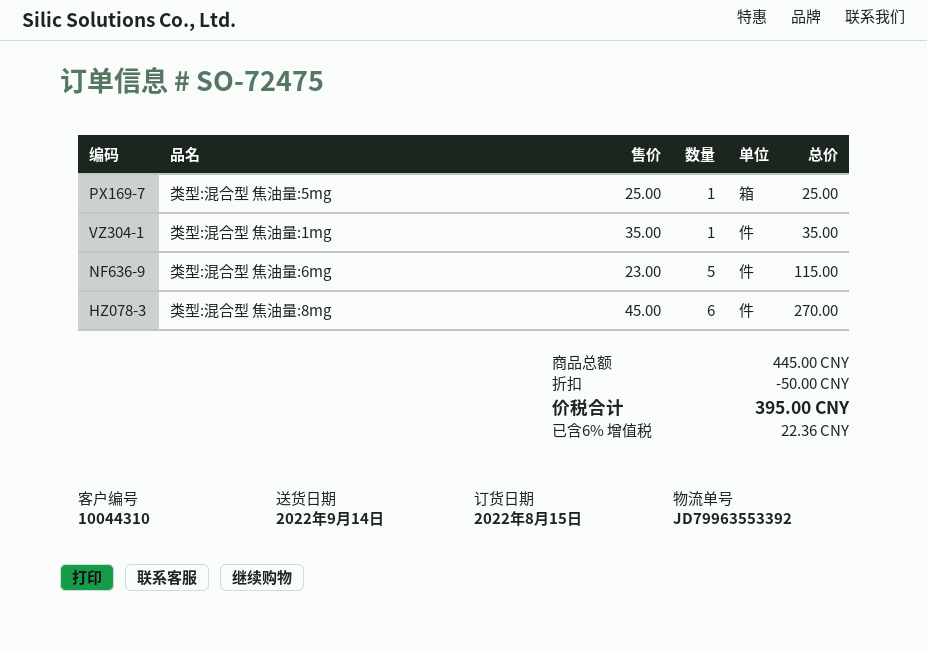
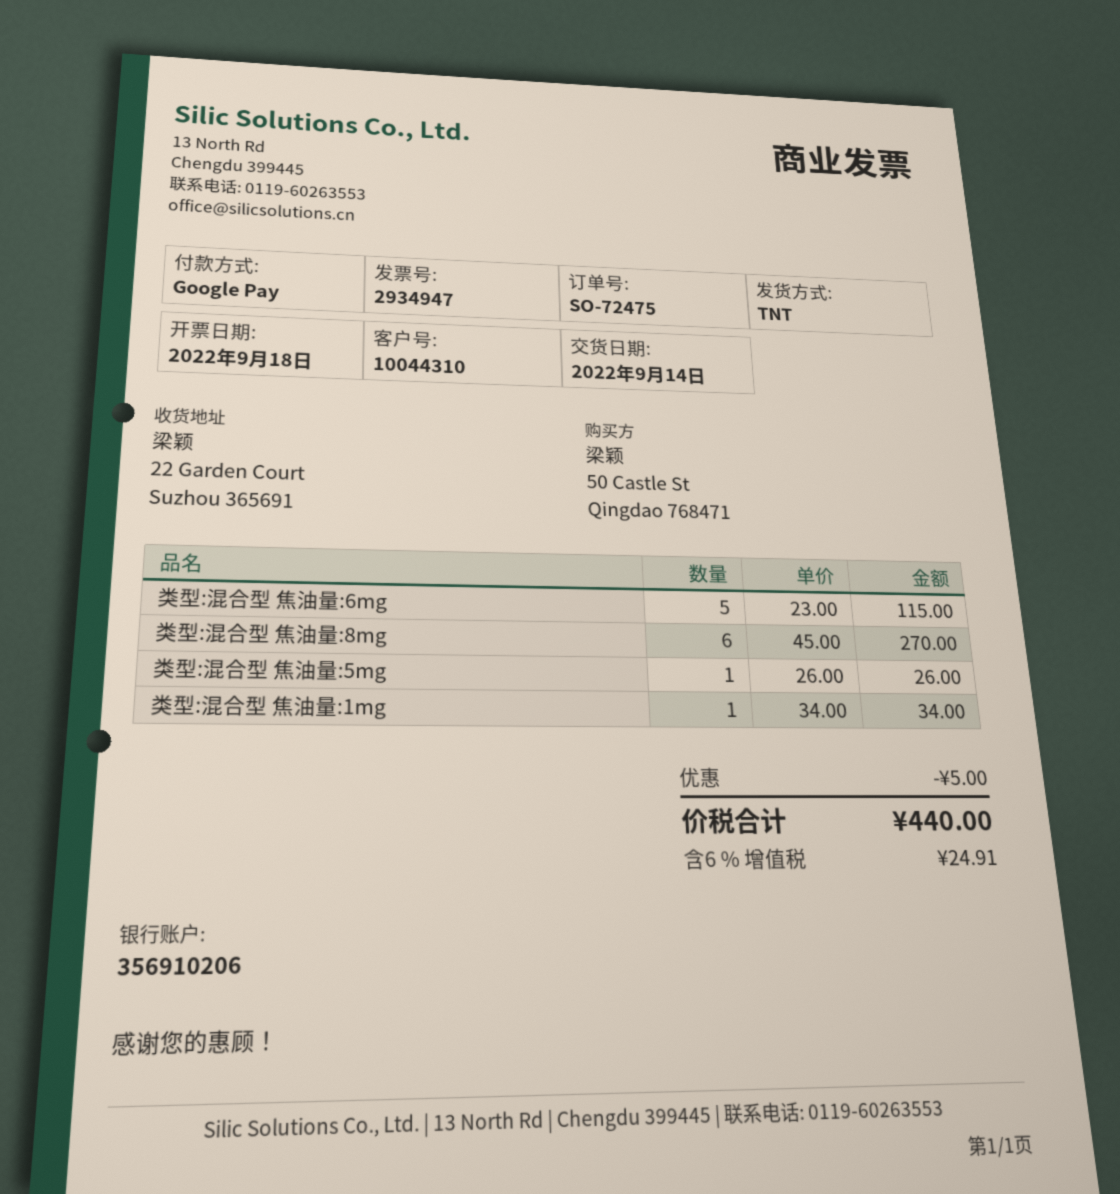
类型:混合型 焦油量:5mg: 1 x 25.00 = 25.00 -> 1 x 26.00 = 26.00
类型:混合型 焦油量:1mg: 1 x 35.00 = 35.00 -> 1 x 34.00 = 34.00
discount: 50.00 -> 5.00
tax: 6% = 22.36 -> 6% = 24.91
total: 395.00 -> 440.00

